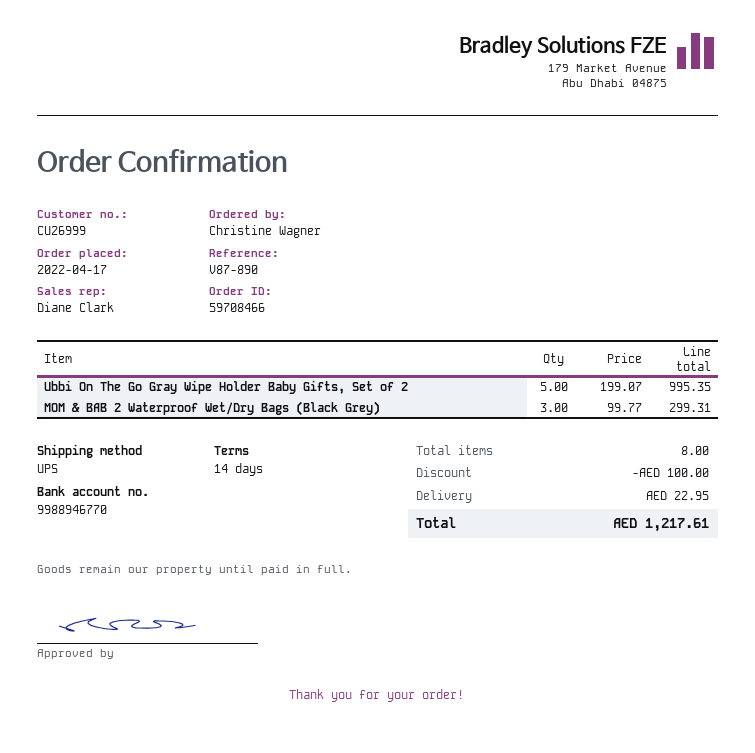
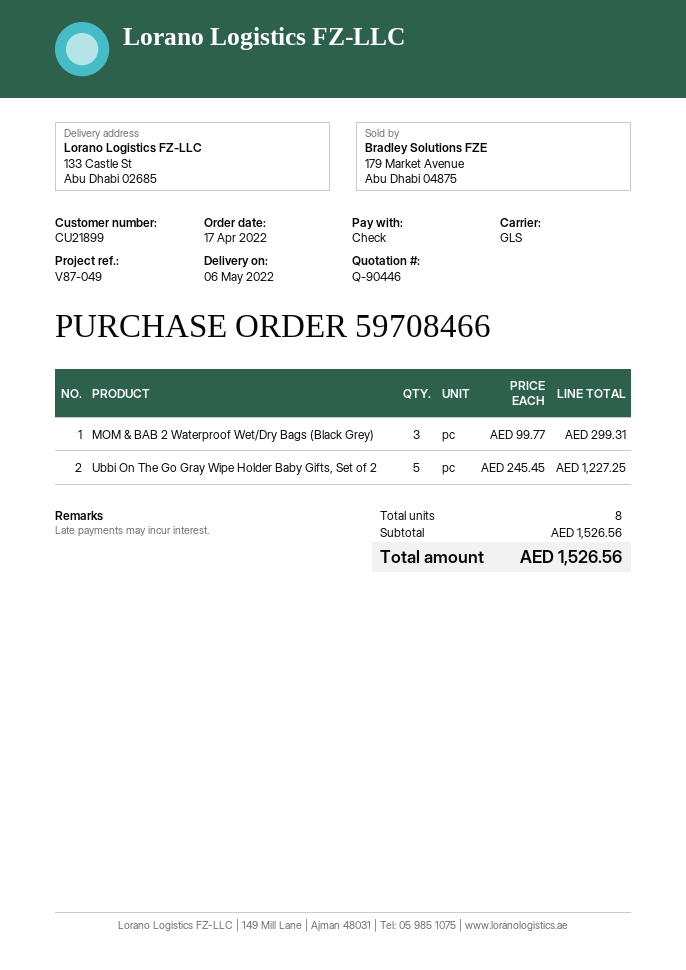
customer number: CU26999 -> CU21899
reference: V87-890 -> V87-049
shipping method: UPS -> GLS
Ubbi On The Go Gray Wipe Holder Baby Gifts, Set of 2: 5 x 199.07 = 995.35 -> 5 x 245.45 = 1227.25
discount: 100.00 -> none
shipping: 22.95 -> none
total: 1217.61 -> 1526.56

